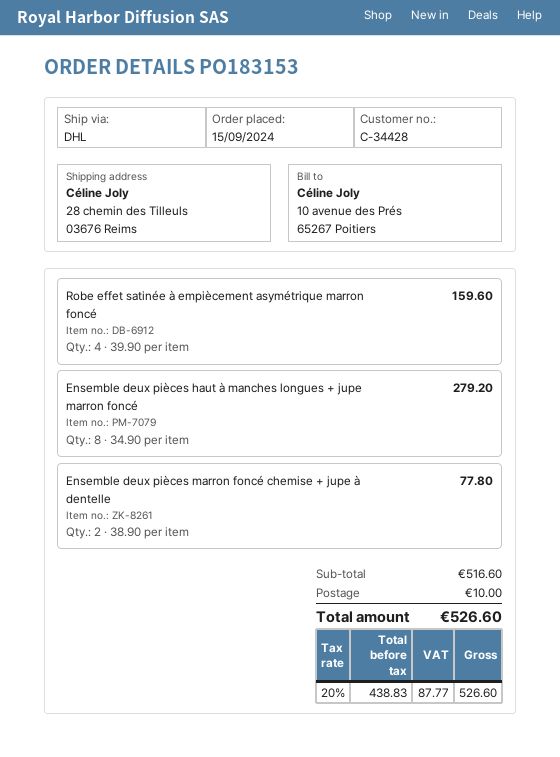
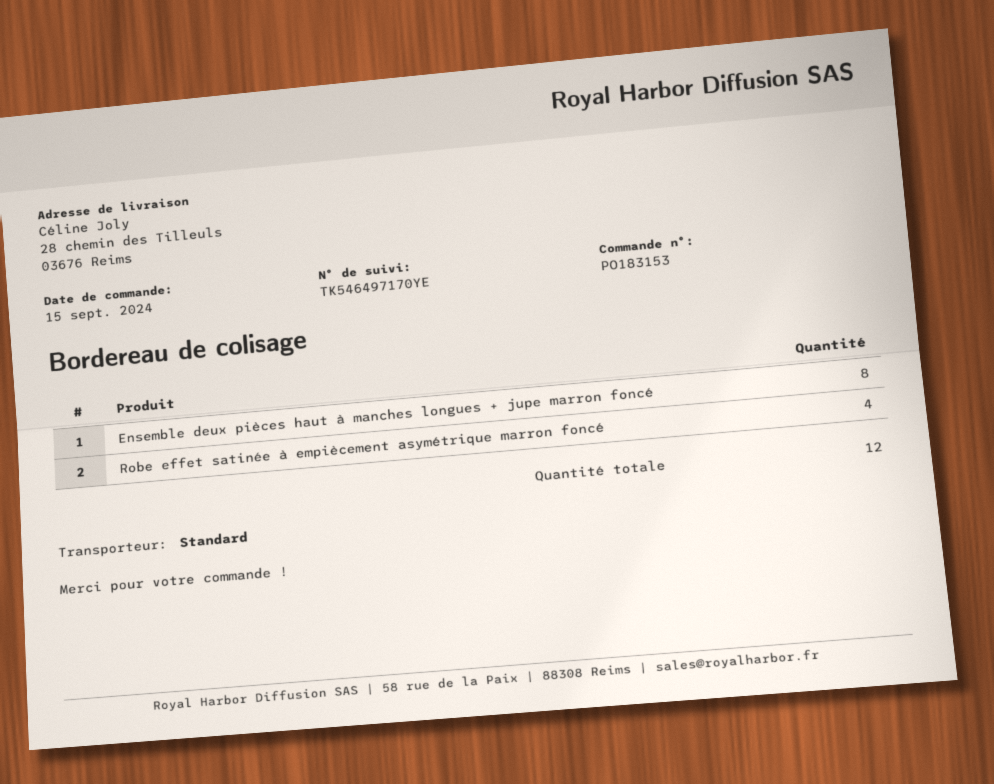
shipping method: DHL -> standard
Ensemble deux pièces marron foncé chemise + jupe à dentelle: 2 -> none

